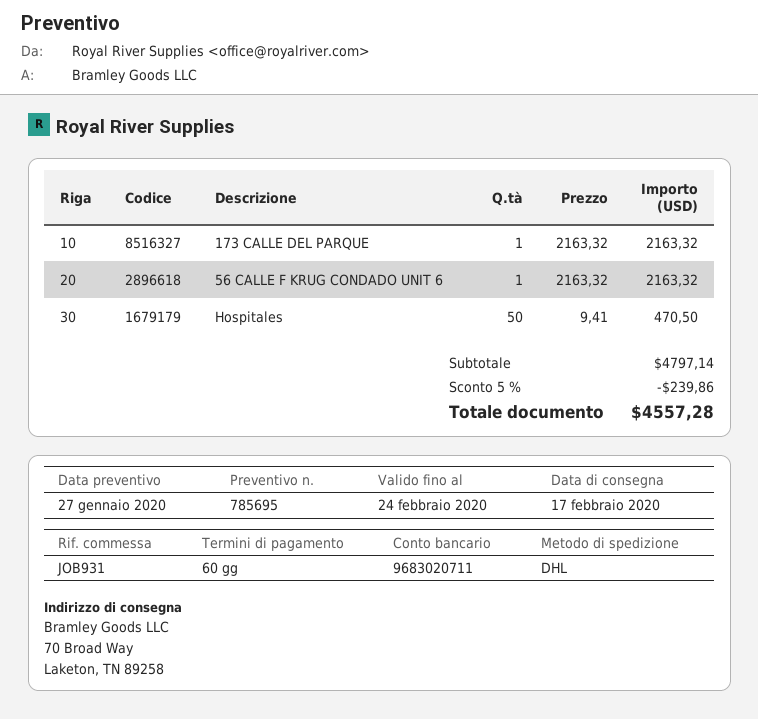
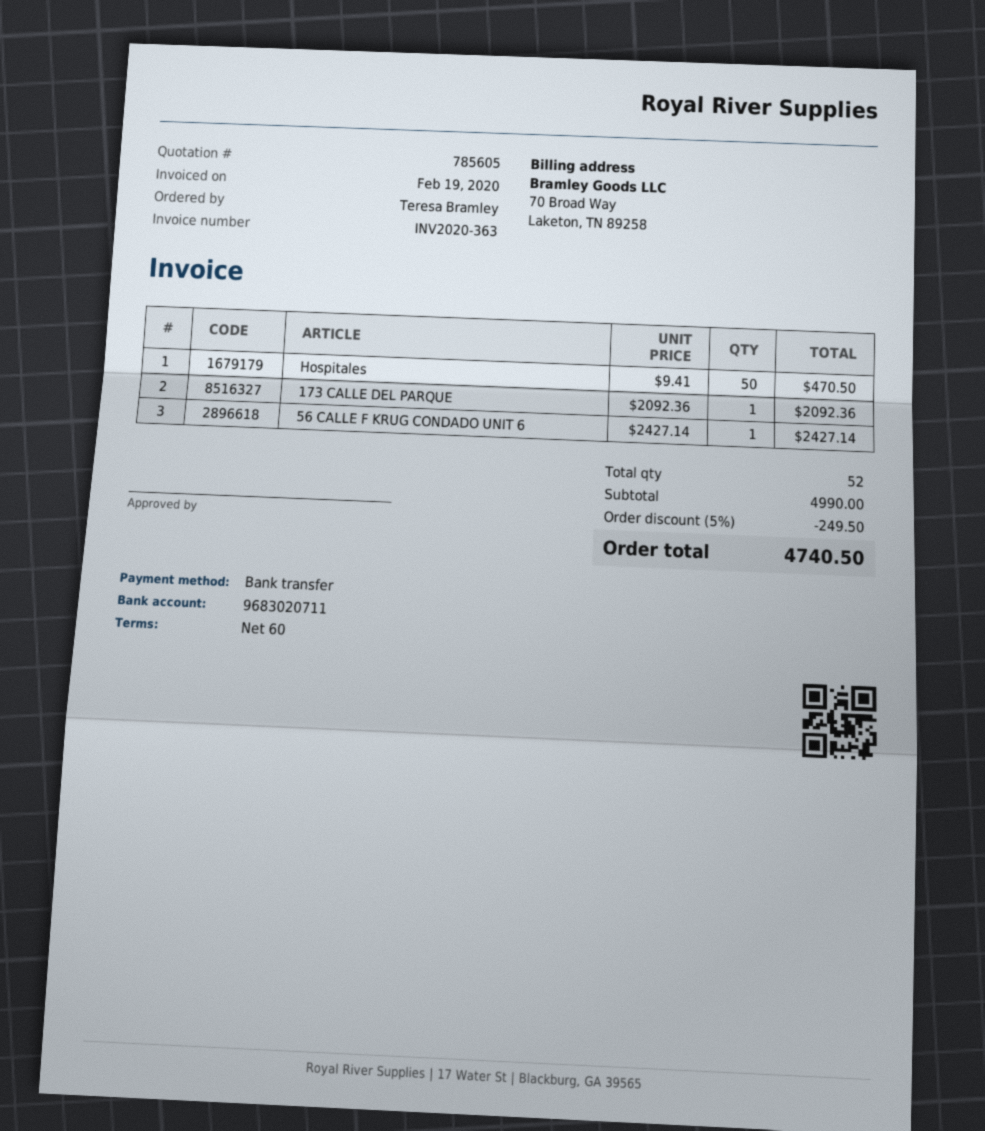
quote number: 785695 -> 785605
173 CALLE DEL PARQUE: 1 x 2163.32 = 2163.32 -> 1 x 2092.36 = 2092.36
56 CALLE F KRUG CONDADO UNIT 6: 1 x 2163.32 = 2163.32 -> 1 x 2427.14 = 2427.14
subtotal: 4797.14 -> 4990.00
discount: 5% = 239.86 -> 5% = 249.50
total: 4557.28 -> 4740.50

